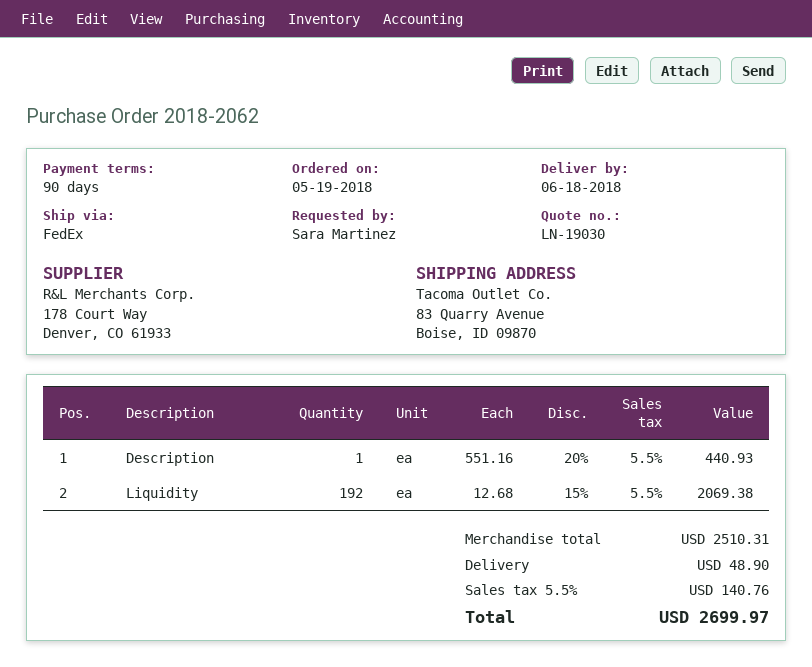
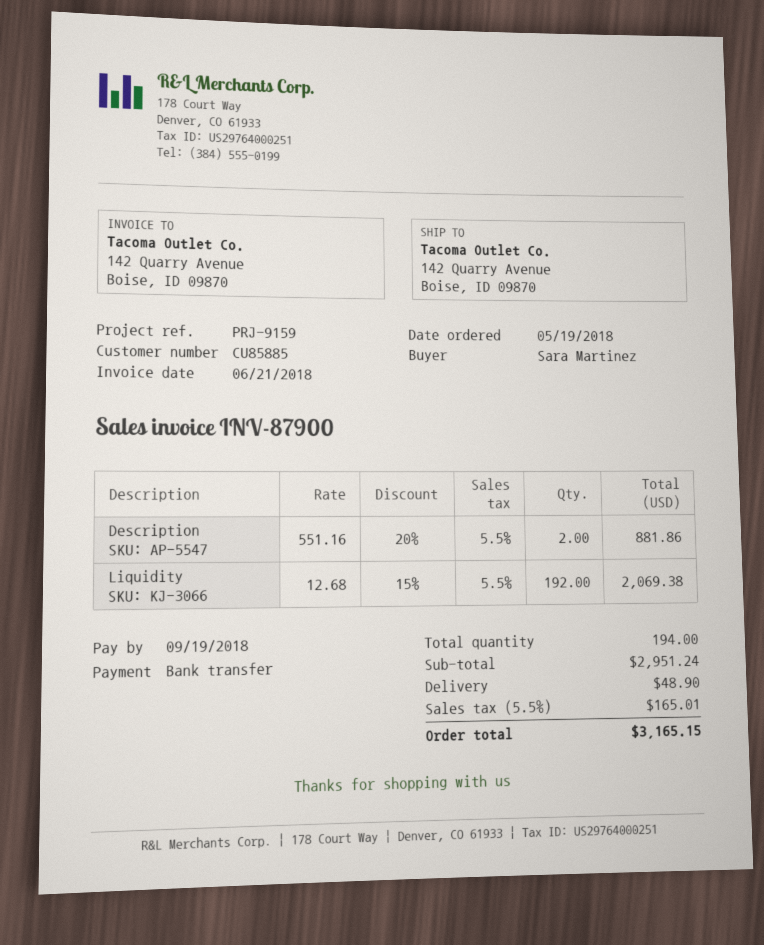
ship to: 83 Quarry Avenue, Boise, ID 09870 -> 142 Quarry Avenue, Boise, ID 09870
Description: 1 x 551.16 - 20% = 440.93 -> 2 x 551.16 - 20% = 881.86
subtotal: 2510.31 -> 2951.24
tax: 5.5% = 140.76 -> 5.5% = 165.01
total: 2699.97 -> 3165.15

